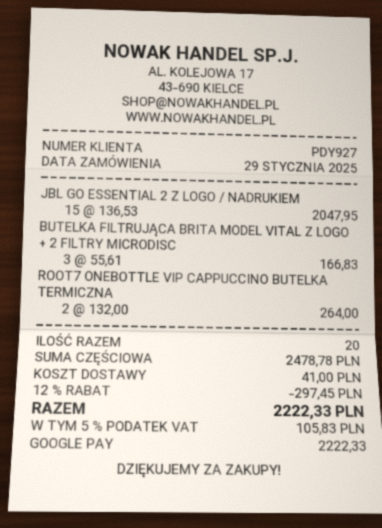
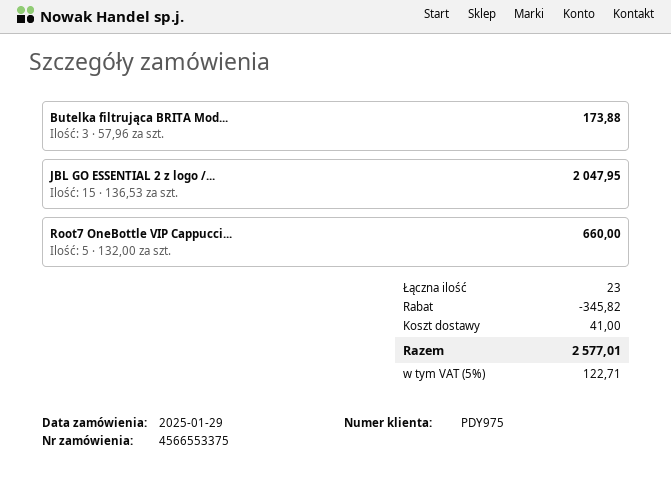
customer number: PDY927 -> PDY975
BUTELKA FILTRUJĄCA BRITA MODEL VITAL Z LOGO + 2 FILTRY MICRODISC: 3 x 55.61 = 166.83 -> 3 x 57.96 = 173.88
ROOT7 ONEBOTTLE VIP CAPPUCCINO BUTELKA TERMICZNA: 2 x 132.00 = 264.00 -> 5 x 132.00 = 660.00
total quantity: 20 -> 23
discount: 297.45 -> 345.82
tax: 5% = 105.83 -> 5% = 122.71
total: 2222.33 -> 2577.01

